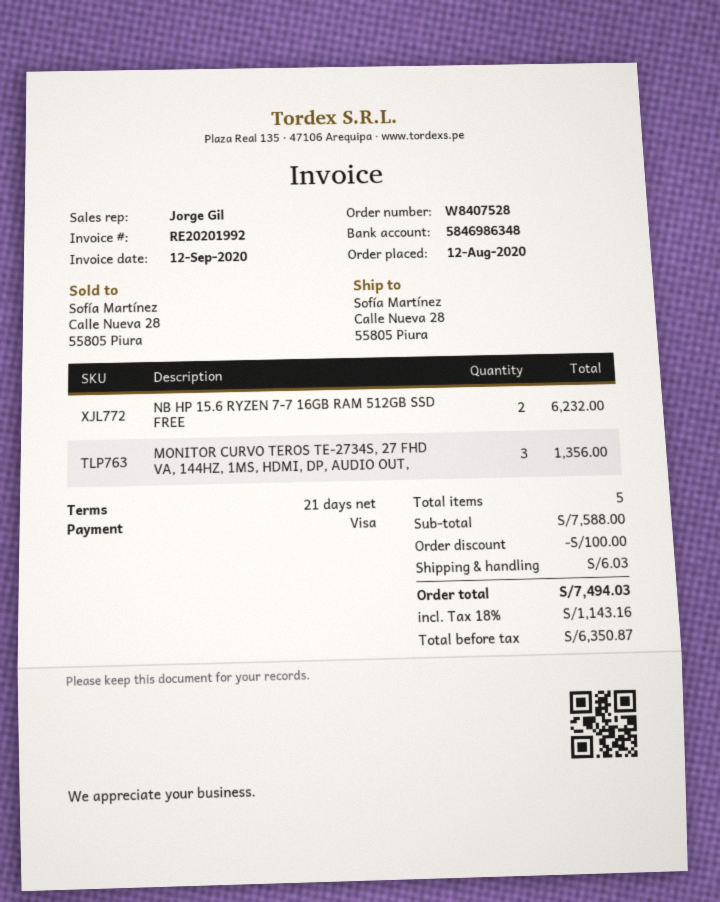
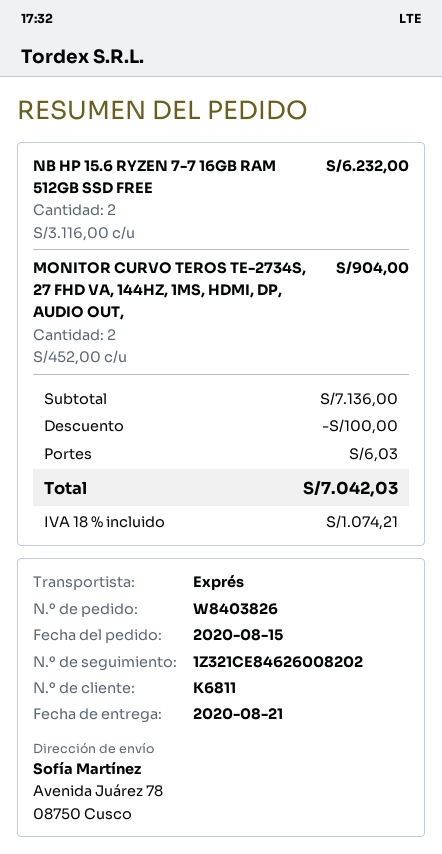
order number: W8407528 -> W8403826
order date: 2020-08-12 -> 2020-08-15
ship to: Calle Nueva 28, 55805 Piura -> Avenida Juárez 78, 08750 Cusco
MONITOR CURVO TEROS TE-2734S, 27 FHD VA, 144HZ, 1MS, HDMI, DP, AUDIO OUT,: 3 for 1356.00 -> 2 for 904.00
subtotal: 7588.00 -> 7136.00
tax: 18% = 1143.16 -> 18% = 1074.21
total: 7494.03 -> 7042.03

